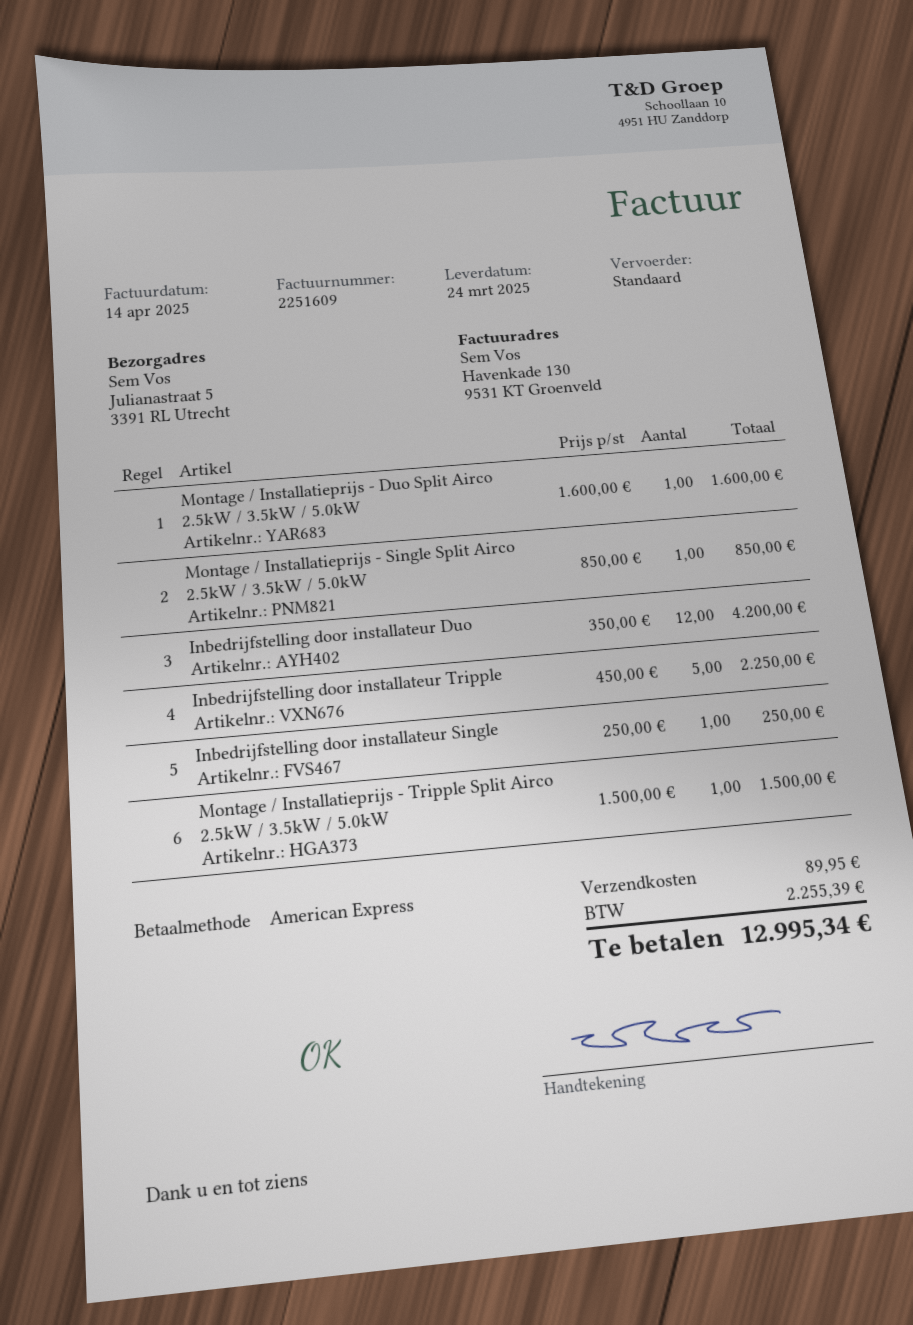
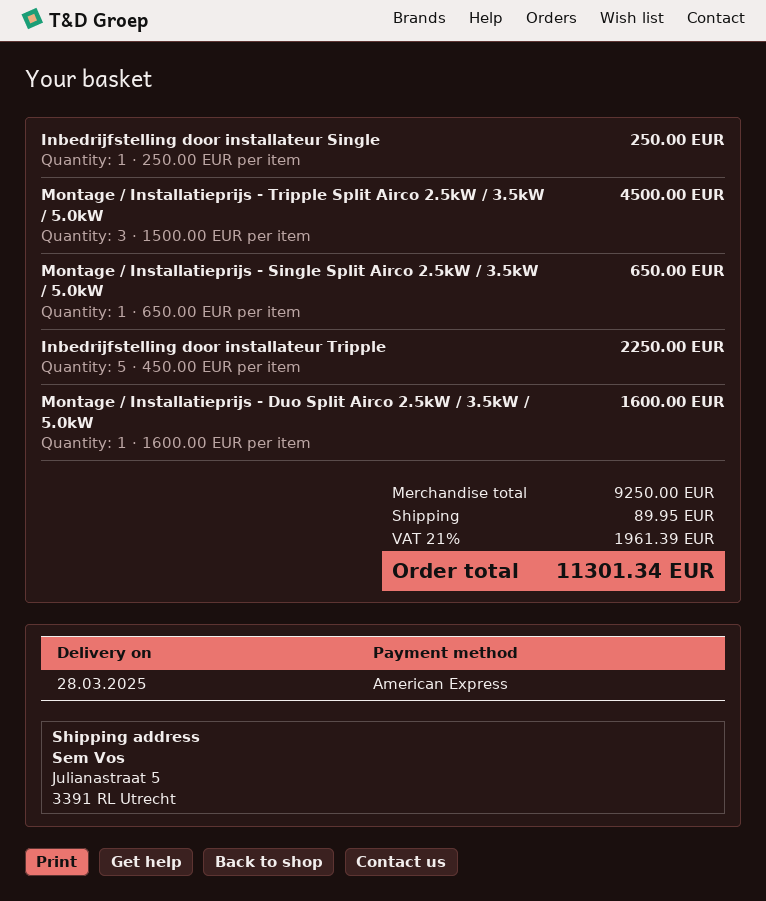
delivery date: 2025-03-24 -> 2025-03-28
Montage / Installatieprijs - Single Split Airco 2.5kW / 3.5kW / 5.0kW: 1 x 850.00 = 850.00 -> 1 x 650.00 = 650.00
Inbedrijfstelling door installateur Duo: 12 x 350.00 = 4200.00 -> none
Montage / Installatieprijs - Tripple Split Airco 2.5kW / 3.5kW / 5.0kW: 1 x 1500.00 = 1500.00 -> 3 x 1500.00 = 4500.00
tax: 2255.39 -> 1961.39
total: 12995.34 -> 11301.34

